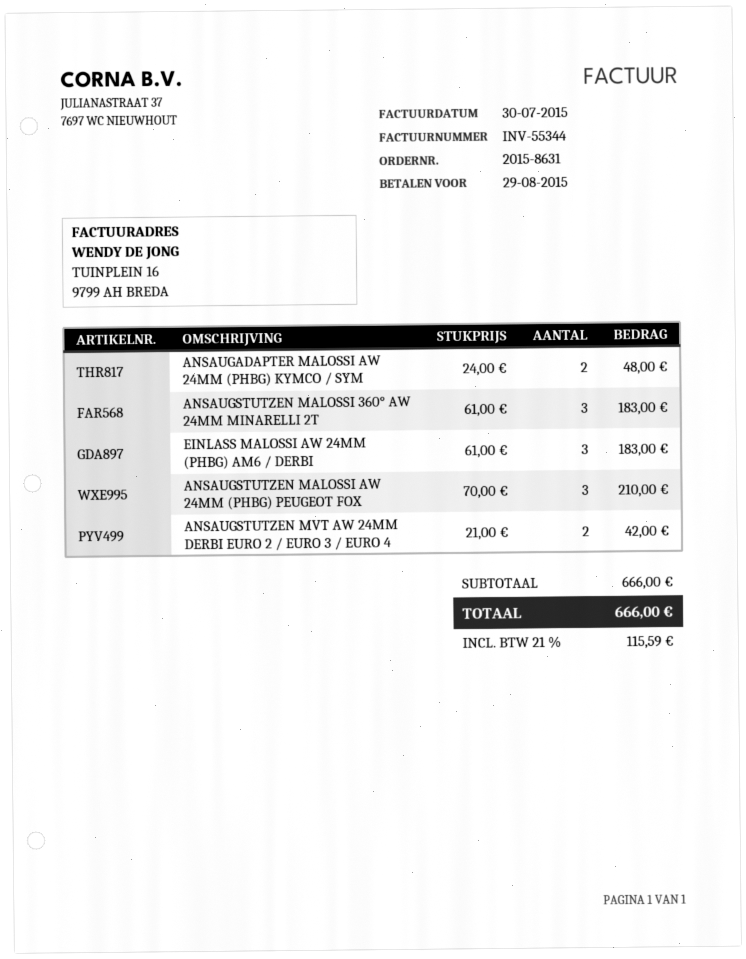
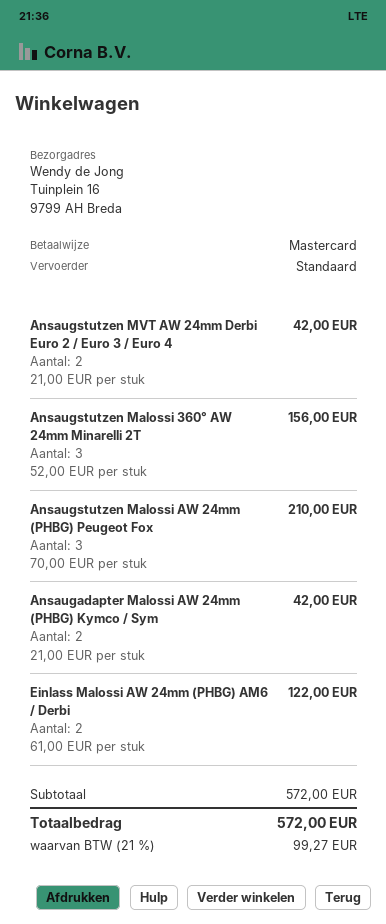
ANSAUGADAPTER MALOSSI AW 24MM (PHBG) KYMCO / SYM: 2 x 24.00 = 48.00 -> 2 x 21.00 = 42.00
ANSAUGSTUTZEN MALOSSI 360° AW 24MM MINARELLI 2T: 3 x 61.00 = 183.00 -> 3 x 52.00 = 156.00
EINLASS MALOSSI AW 24MM (PHBG) AM6 / DERBI: 3 x 61.00 = 183.00 -> 2 x 61.00 = 122.00
subtotal: 666.00 -> 572.00
tax: 21% = 115.59 -> 21% = 99.27
total: 666.00 -> 572.00

